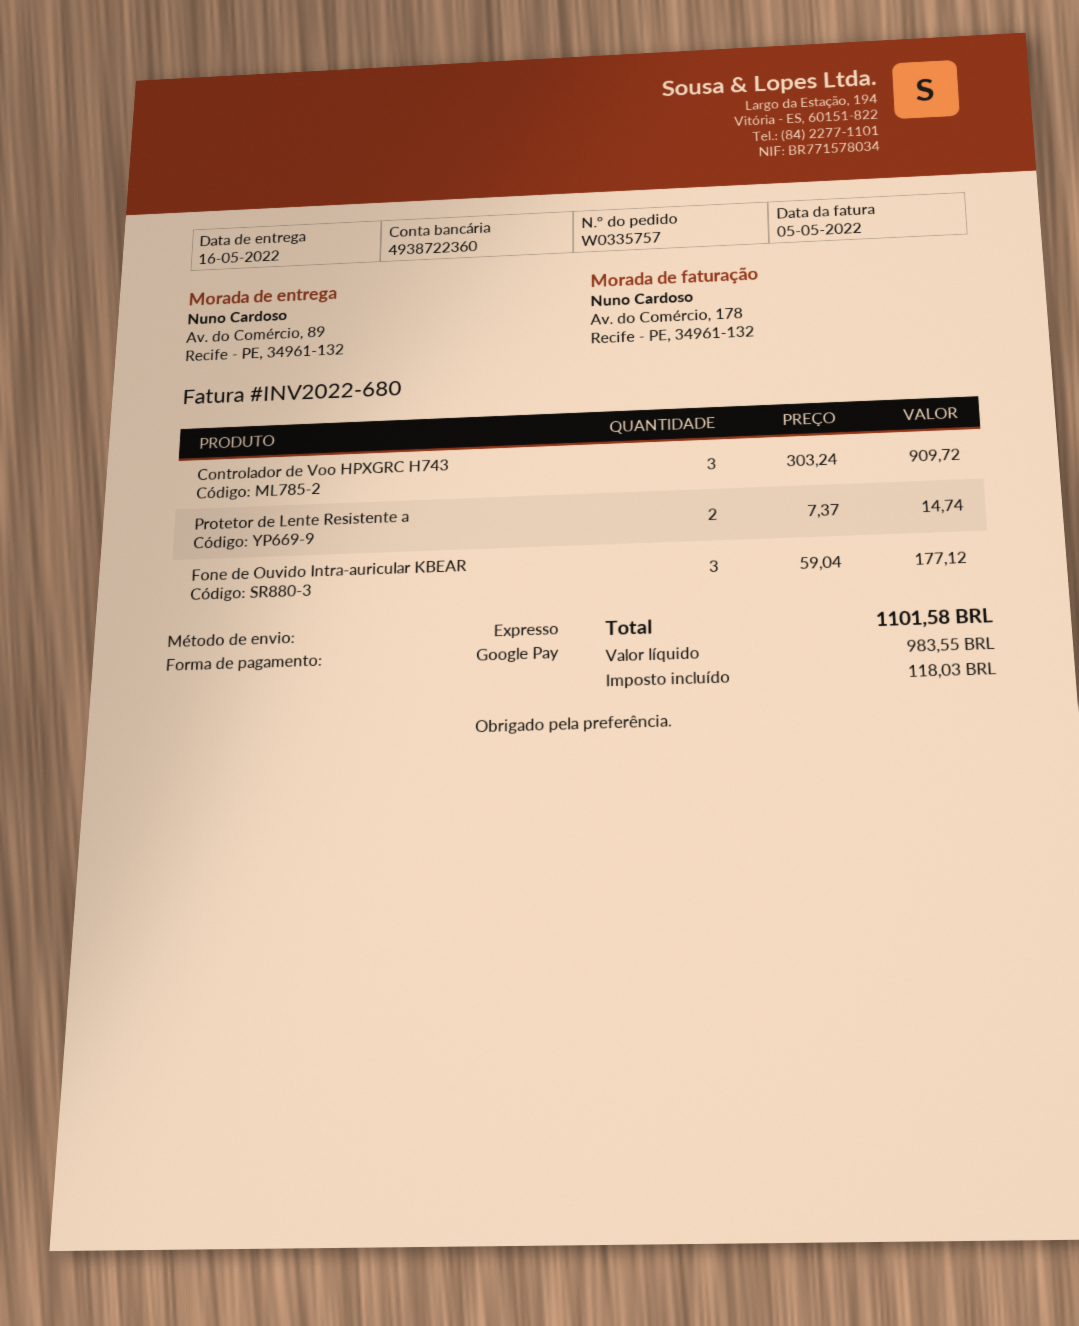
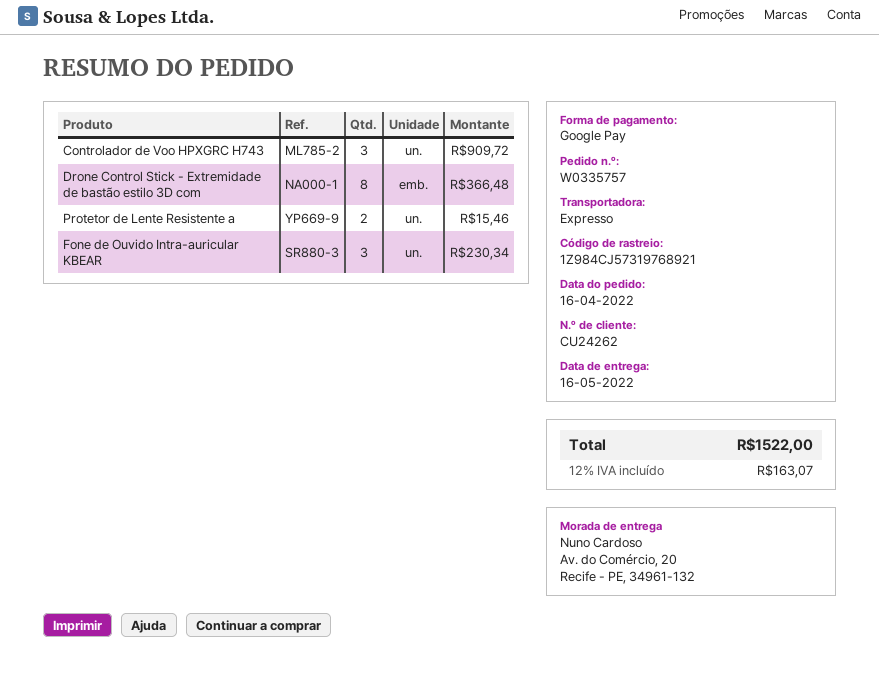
ship to: Av. do Comércio, 89, Recife - PE, 34961-132 -> Av. do Comércio, 20, Recife - PE, 34961-132
Protetor de Lente Resistente a: 2 for 14.74 -> 2 for 15.46
Fone de Ouvido Intra-auricular KBEAR: 3 for 177.12 -> 3 for 230.34
Drone Control Stick - Extremidade de bastão estilo 3D com: none -> 8 for 366.48
tax: 118.03 -> 163.07
total: 1101.58 -> 1522.00

